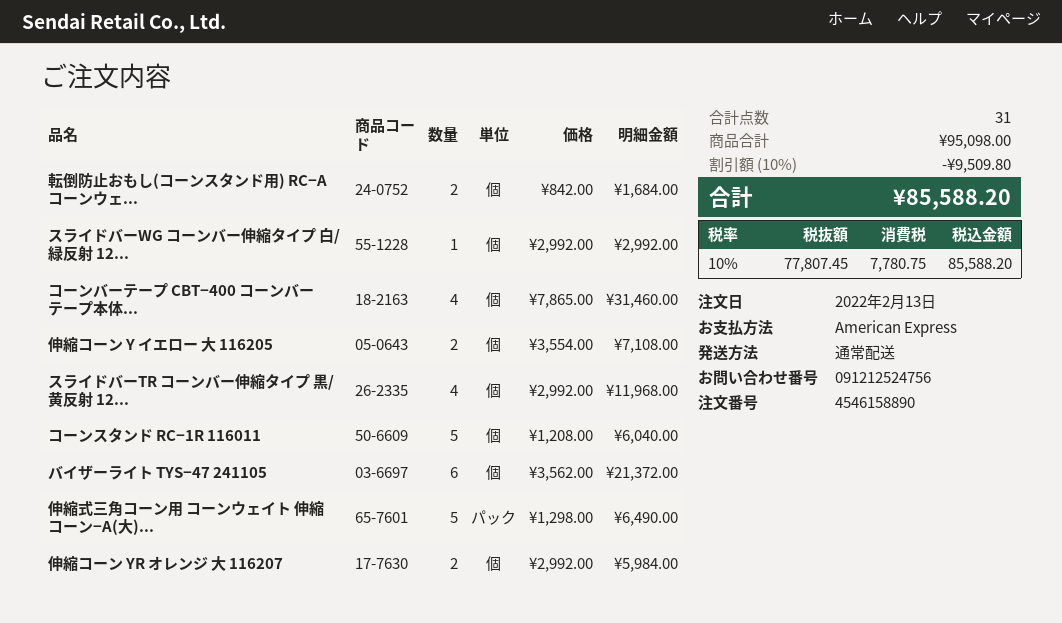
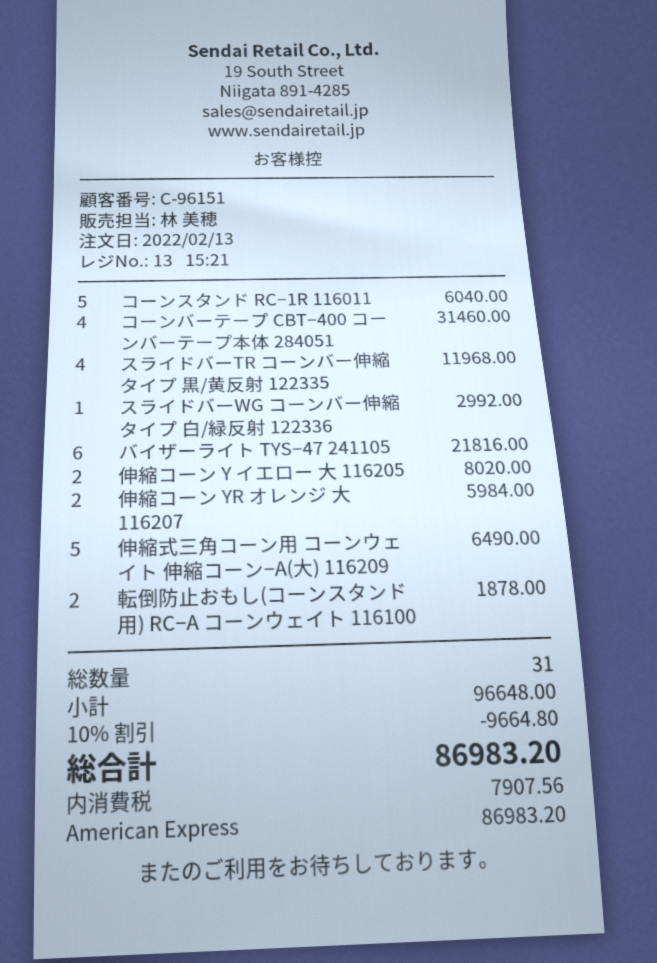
転倒防止おもし(コーンスタンド用) RC−A コーンウェ...: 2 for 1684.00 -> 2 for 1878.00
伸縮コーン Y イエロー 大 116205: 2 for 7108.00 -> 2 for 8020.00
バイザーライト TYS−47 241105: 6 for 21372.00 -> 6 for 21816.00
subtotal: 95098.00 -> 96648.00
discount: 10% = 9509.80 -> 10% = 9664.80
tax: 7780.75 -> 7907.56
total: 85588.20 -> 86983.20

